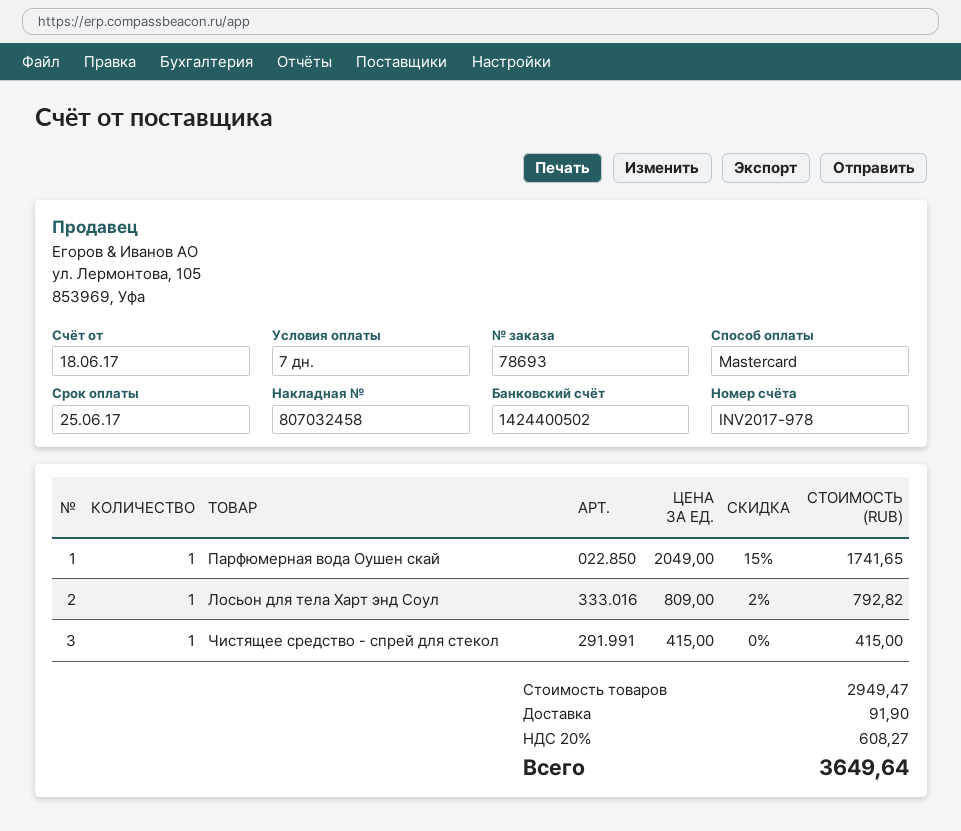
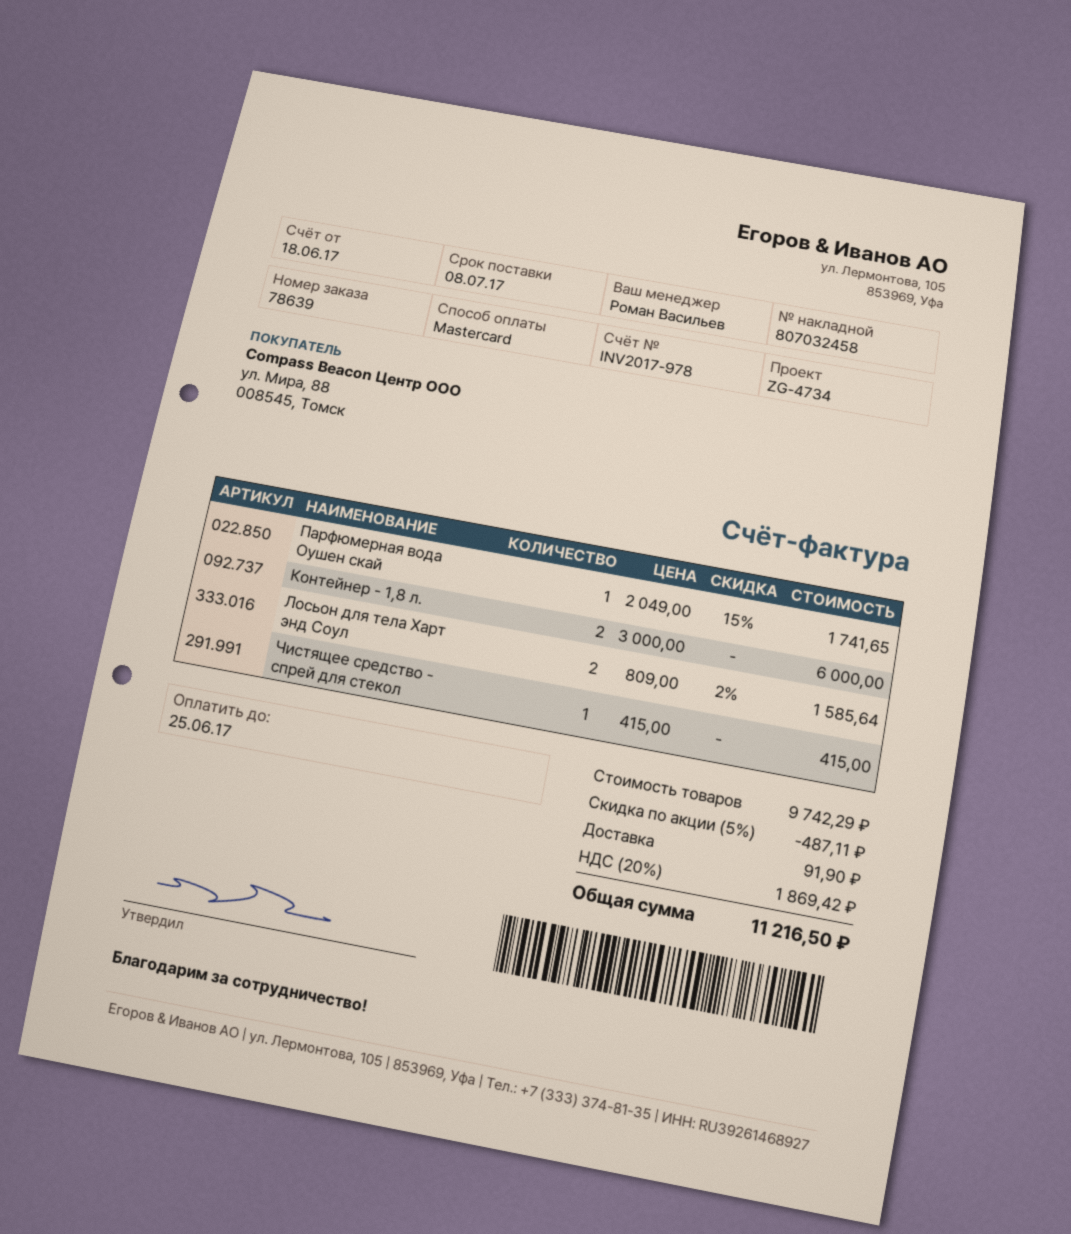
order number: 78693 -> 78639
Лосьон для тела Харт энд Соул: 1 x 809.00 - 2% = 792.82 -> 2 x 809.00 - 2% = 1585.64
Контейнер - 1,8 л.: none -> 2 x 3000.00 = 6000.00
subtotal: 2949.47 -> 9742.29
discount: none -> 5% = 487.11
tax: 20% = 608.27 -> 20% = 1869.42
total: 3649.64 -> 11216.50

